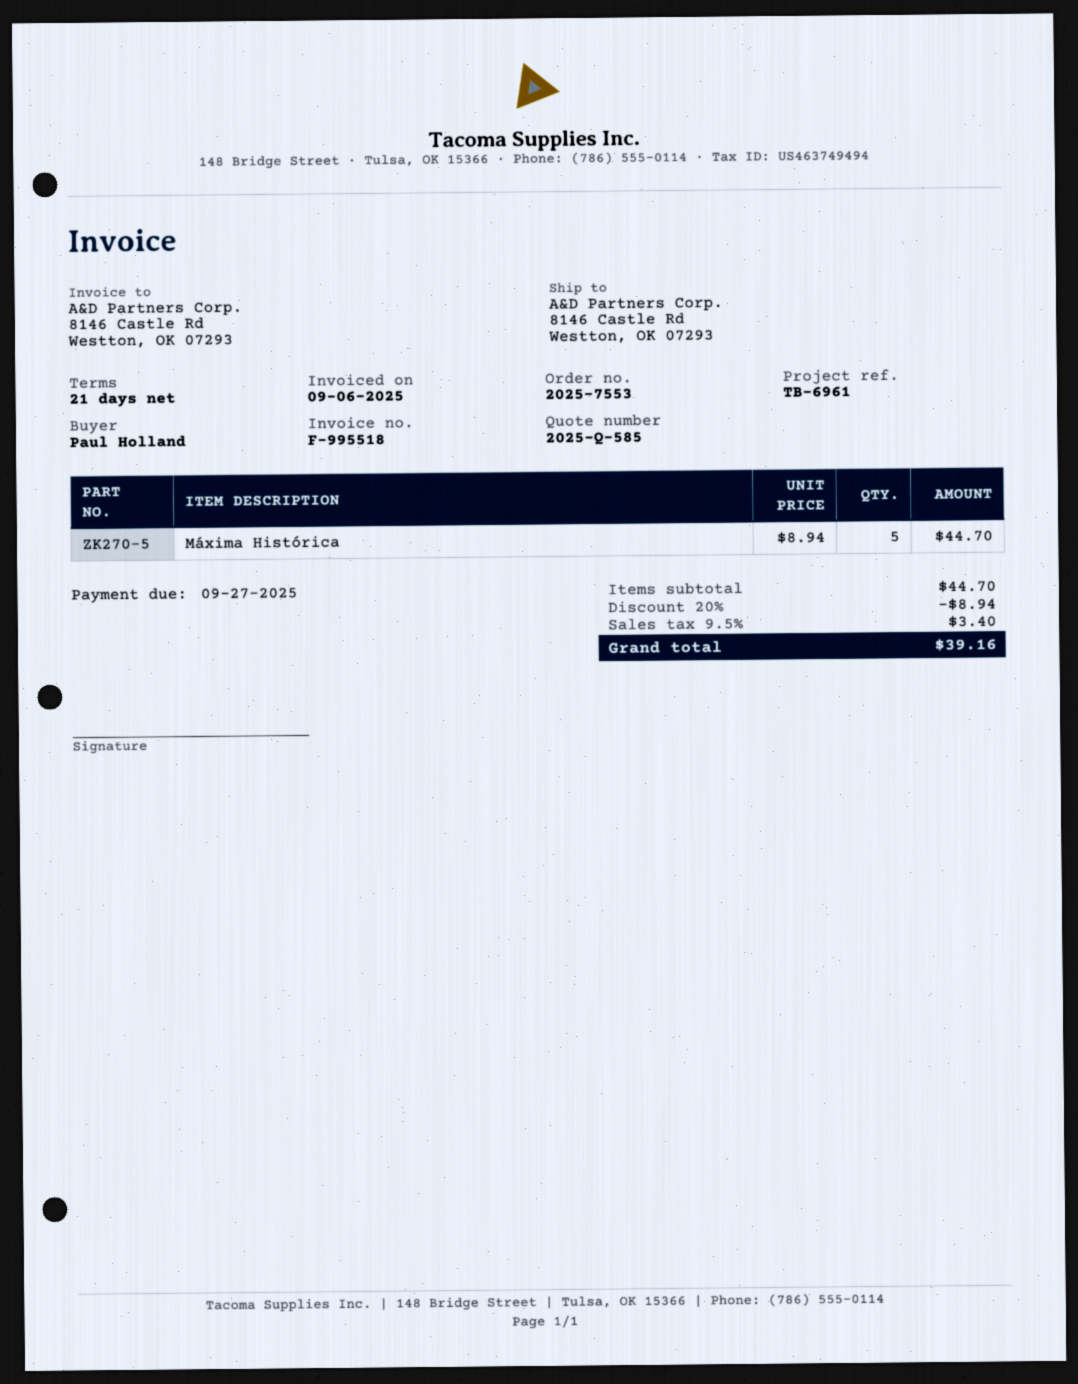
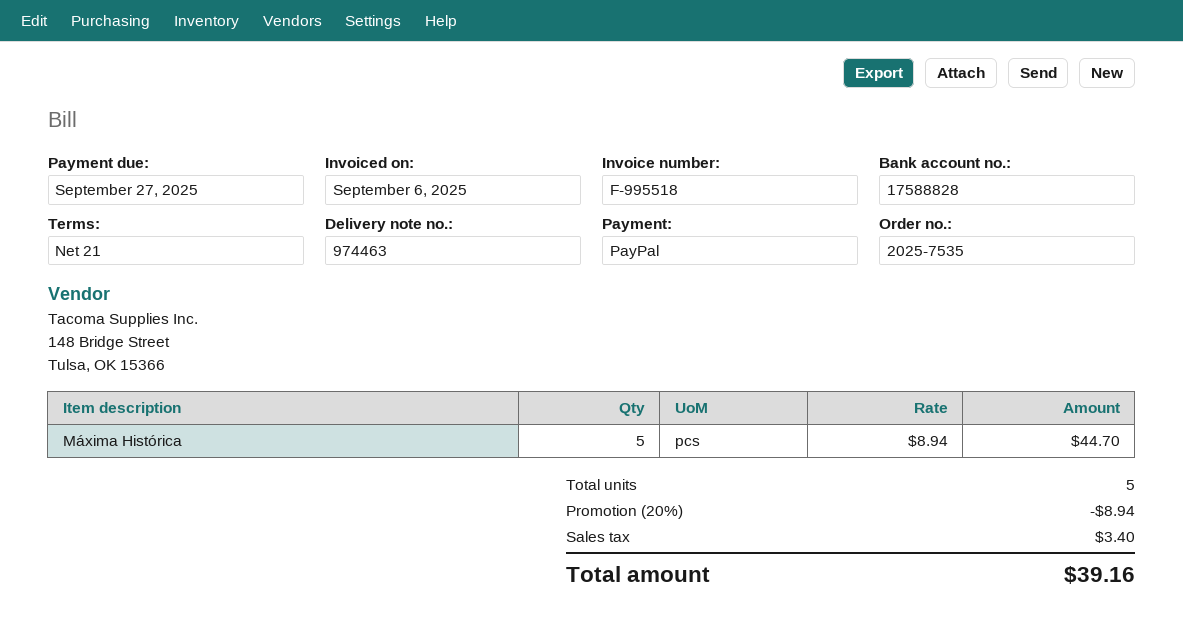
order number: 2025-7553 -> 2025-7535

